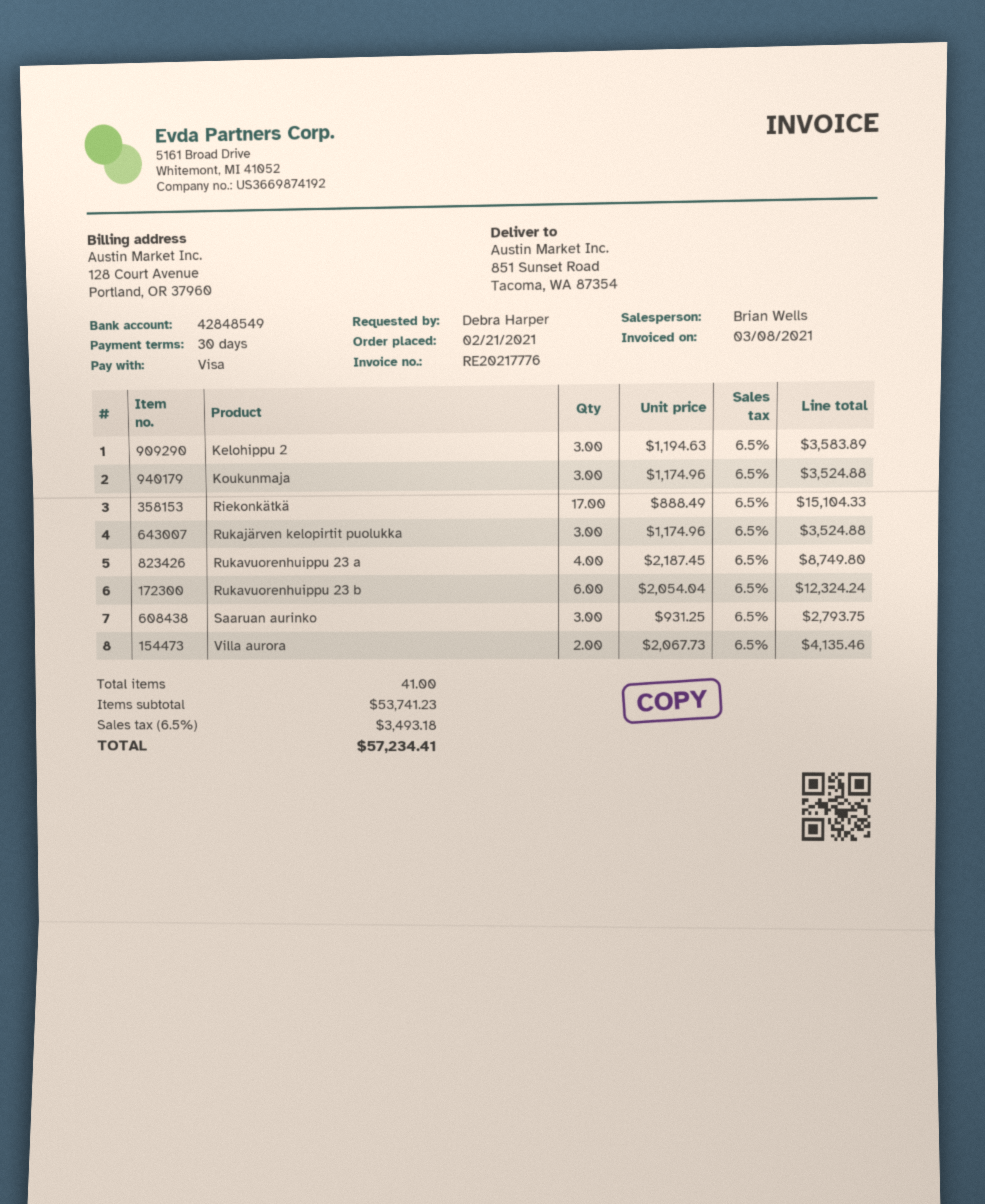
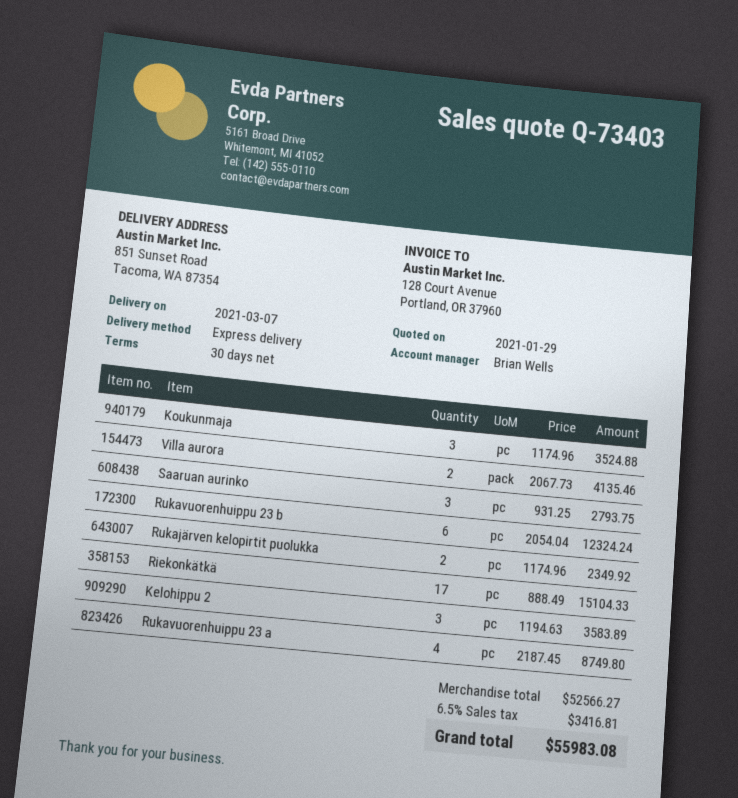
Rukajärven kelopirtit puolukka: 3 x 1174.96 = 3524.88 -> 2 x 1174.96 = 2349.92
subtotal: 53741.23 -> 52566.27
tax: 6.5% = 3493.18 -> 6.5% = 3416.81
total: 57234.41 -> 55983.08

